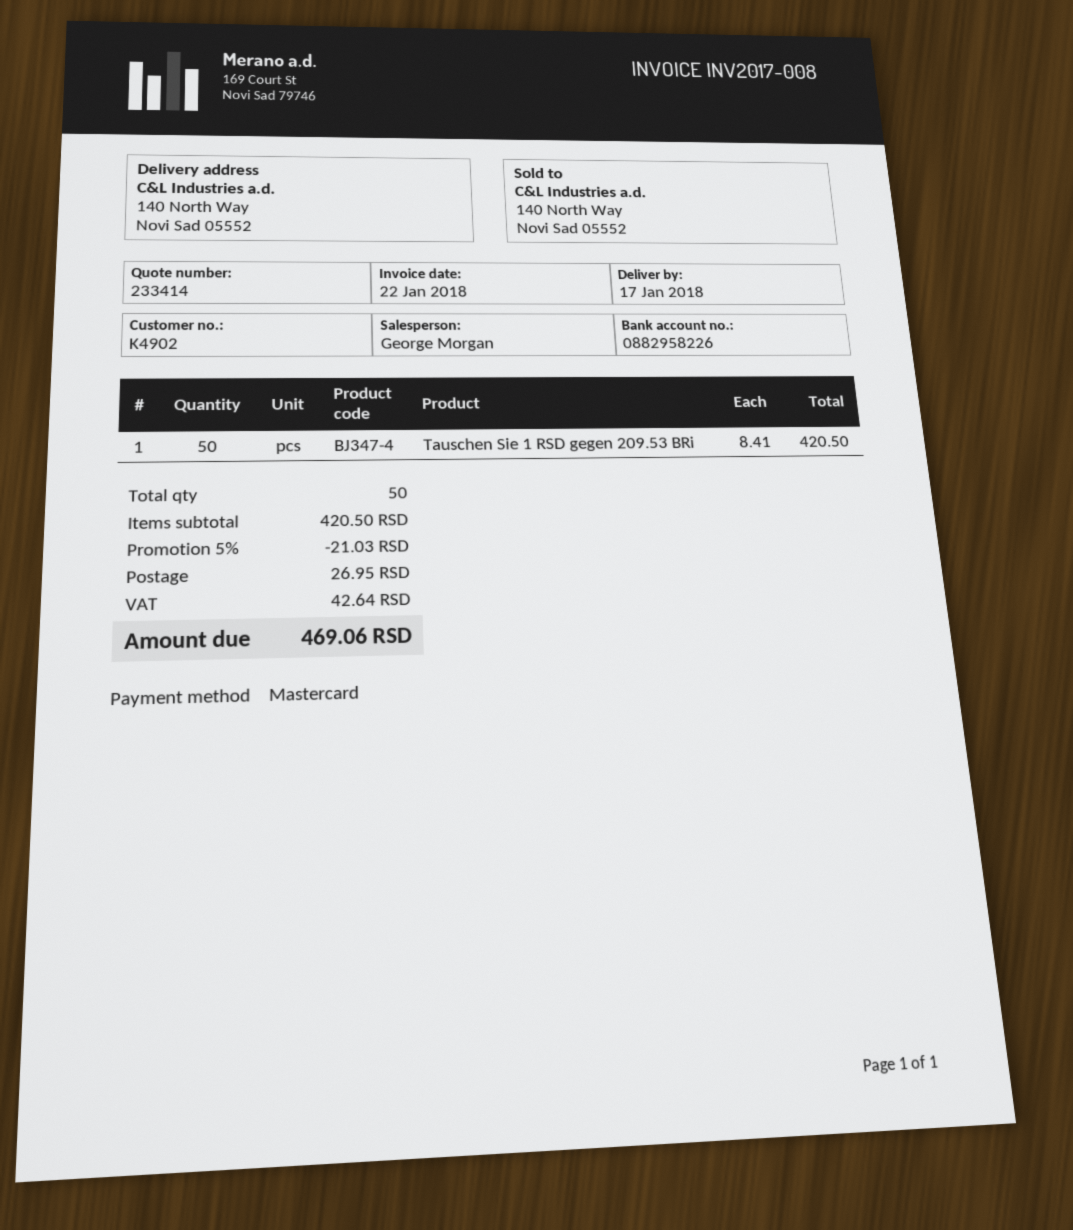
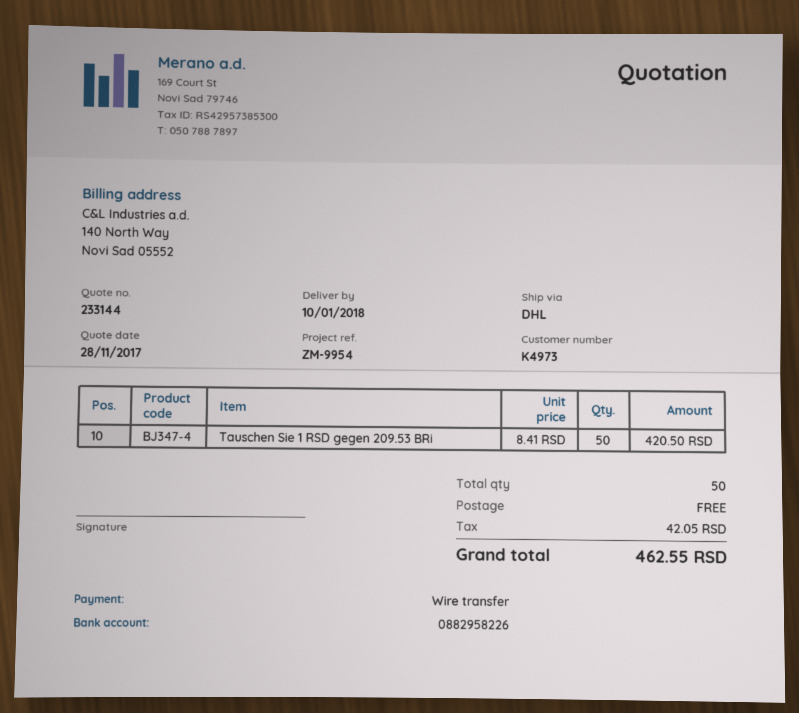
quote number: 233414 -> 233144
delivery date: 2018-01-17 -> 2018-01-10
customer number: K4902 -> K4973
payment method: Mastercard -> bank transfer
discount: 5% = 21.03 -> none
shipping: 26.95 -> 0.00
tax: 42.64 -> 42.05
total: 469.06 -> 462.55

